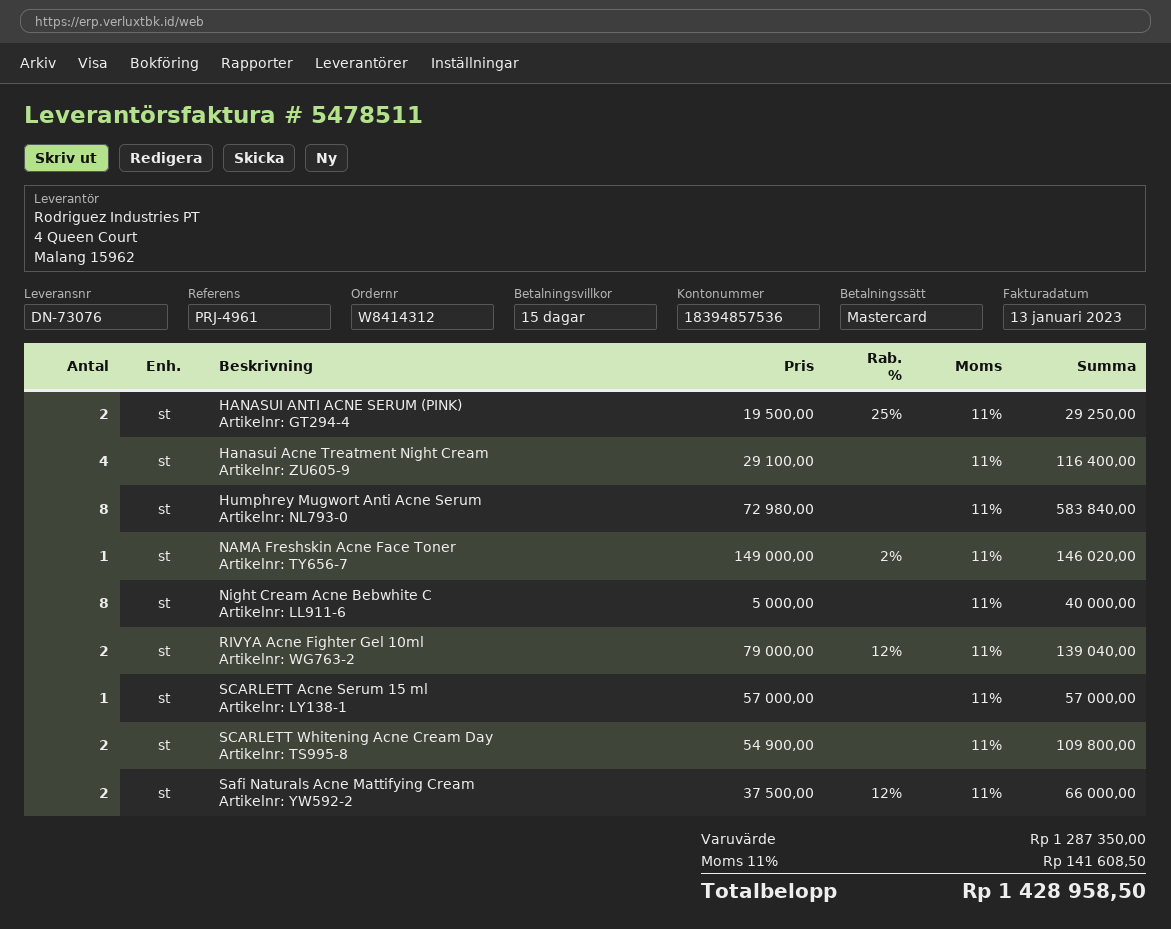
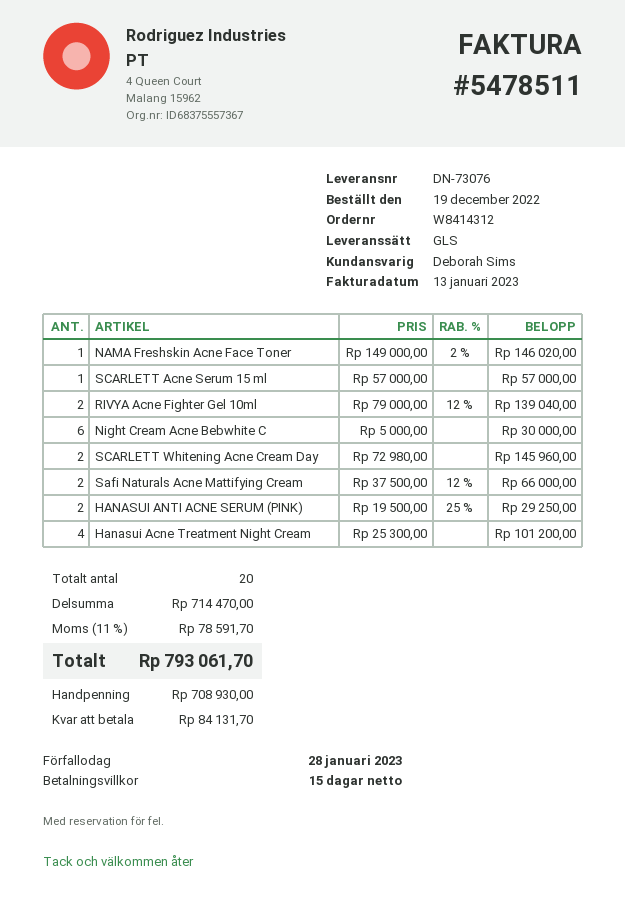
Hanasui Acne Treatment Night Cream: 4 x 29100.00 = 116400.00 -> 4 x 25300.00 = 101200.00
Humphrey Mugwort Anti Acne Serum: 8 x 72980.00 = 583840.00 -> none
Night Cream Acne Bebwhite C: 8 x 5000.00 = 40000.00 -> 6 x 5000.00 = 30000.00
SCARLETT Whitening Acne Cream Day: 2 x 54900.00 = 109800.00 -> 2 x 72980.00 = 145960.00
subtotal: 1287350.00 -> 714470.00
tax: 11% = 141608.50 -> 11% = 78591.70
total: 1428958.50 -> 793061.70

